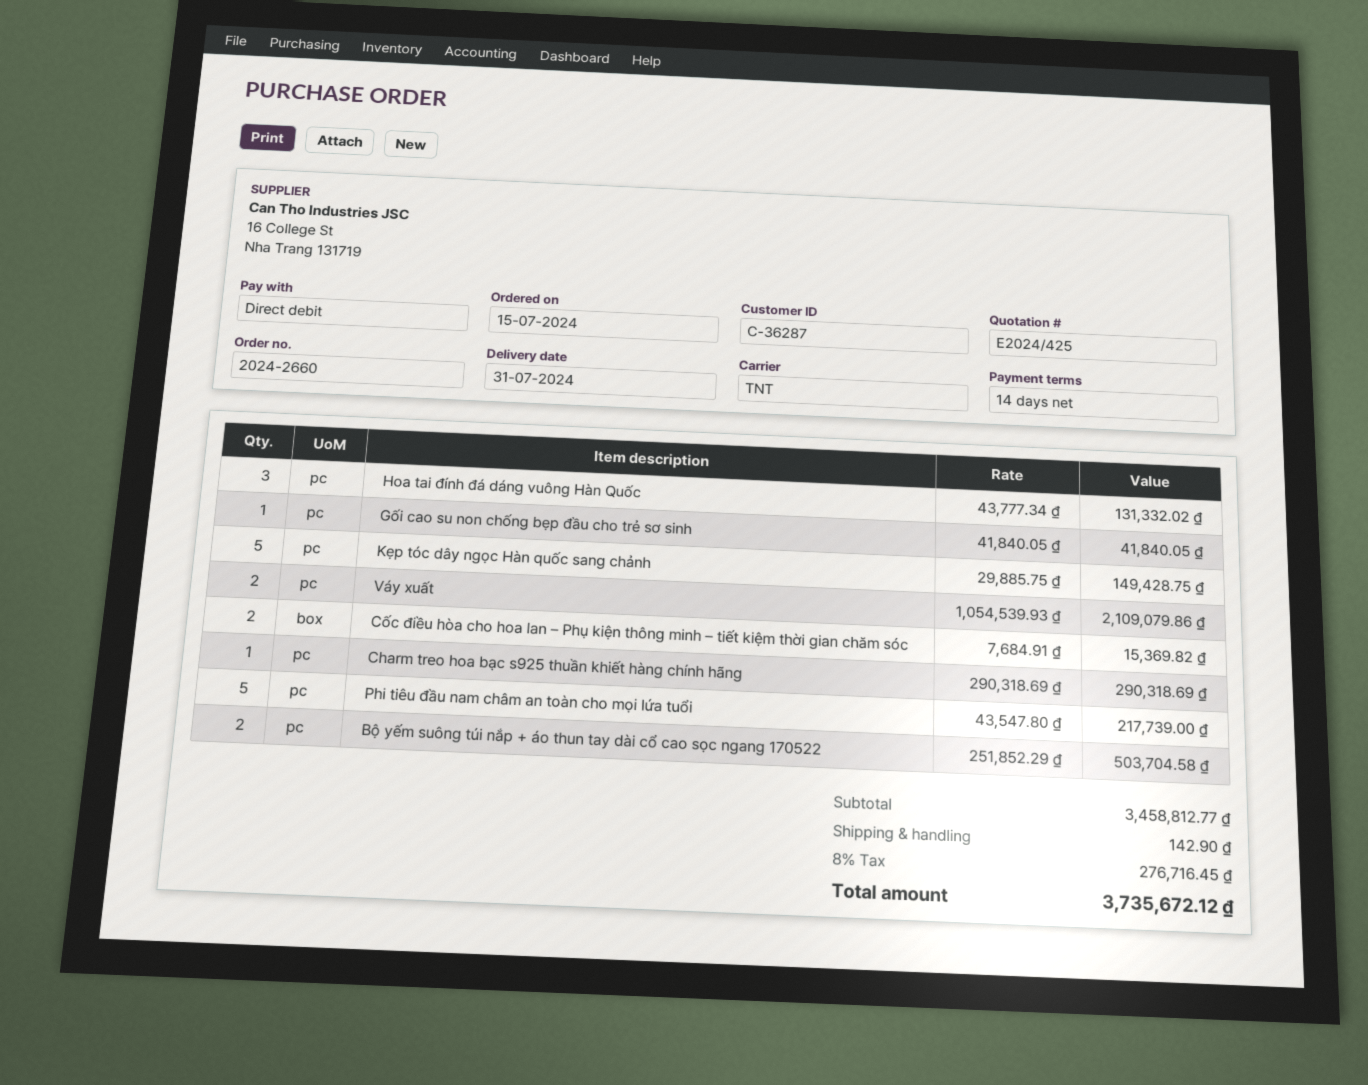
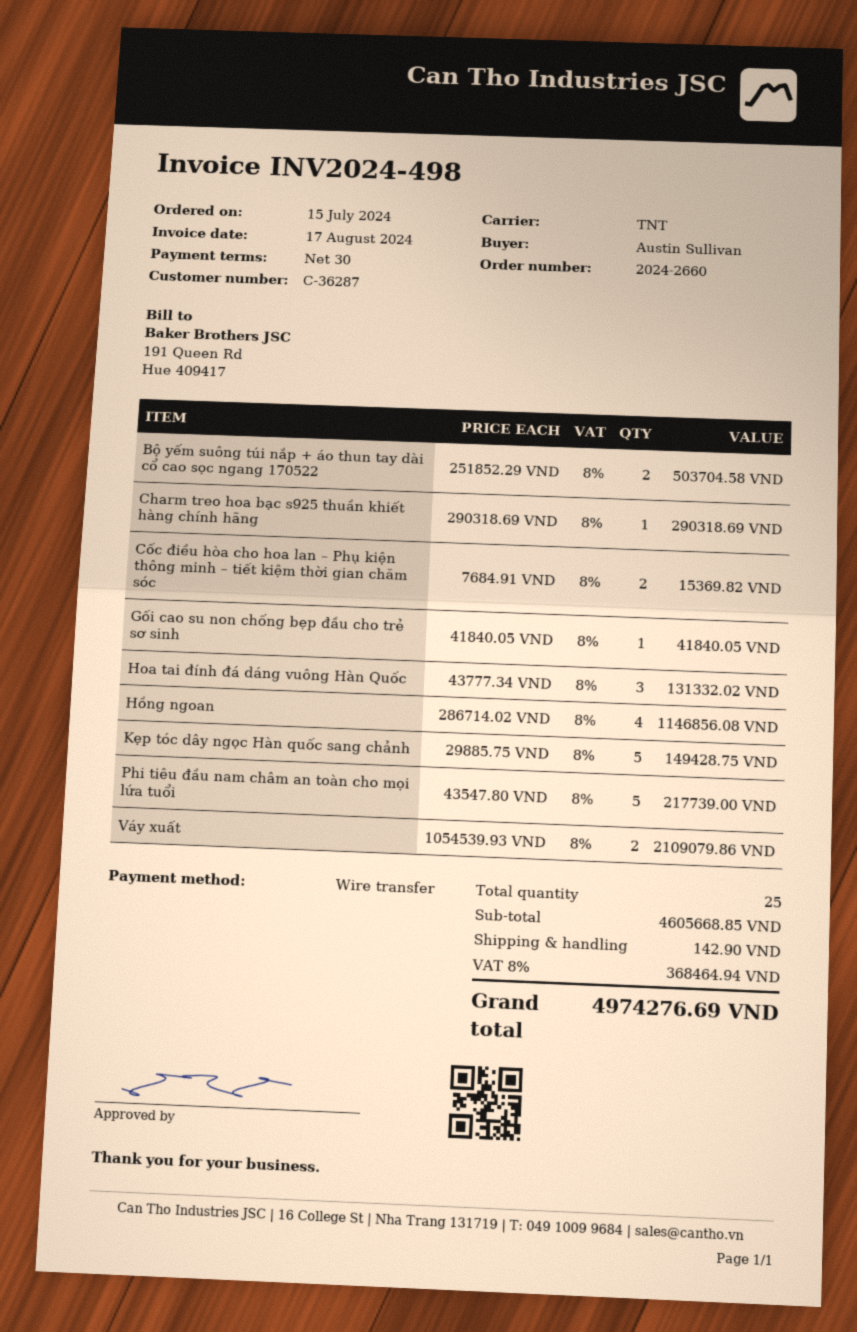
payment terms: 14 days -> 30 days
payment method: direct debit -> bank transfer
Hồng ngoan: none -> 4 x 286714.02 = 1146856.08
subtotal: 3458812.77 -> 4605668.85
tax: 8% = 276716.45 -> 8% = 368464.94
total: 3735672.12 -> 4974276.69

